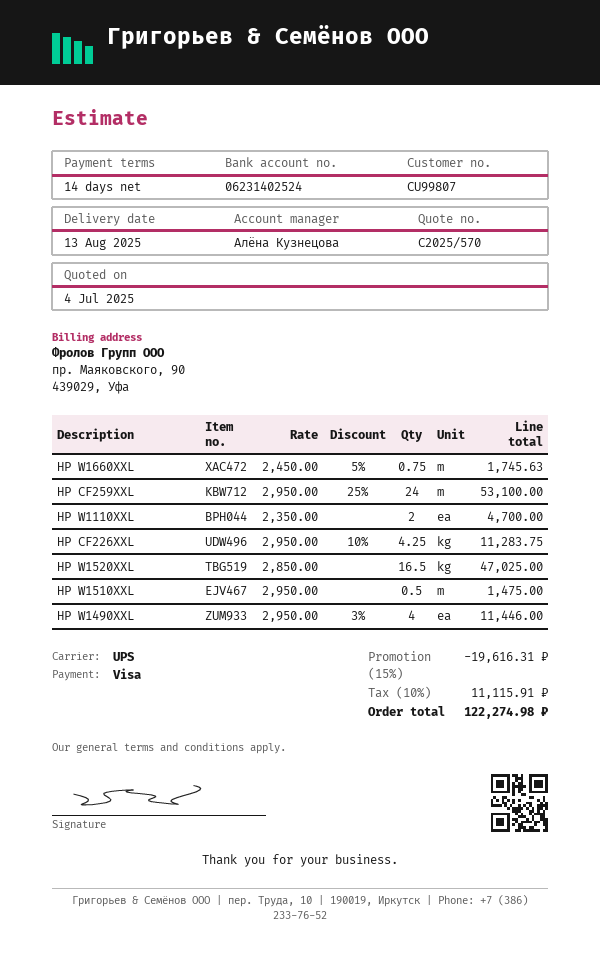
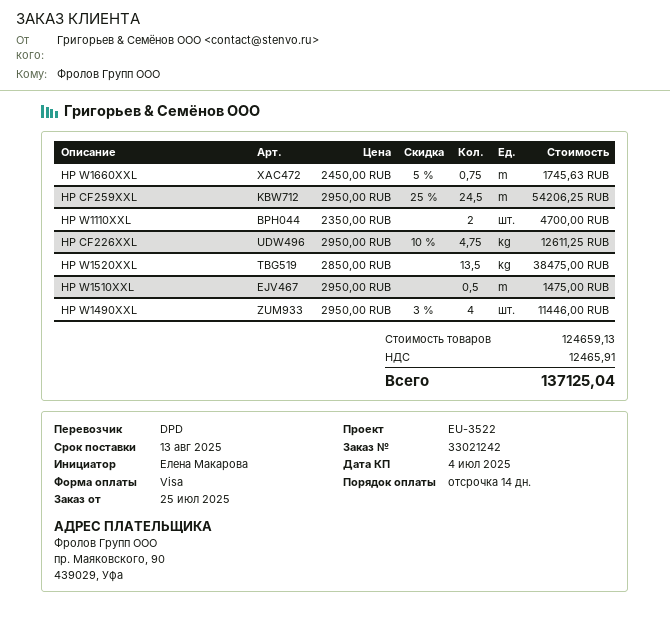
shipping method: UPS -> DPD
HP CF259XXL: 24 x 2950.00 - 25% = 53100.00 -> 24.5 x 2950.00 - 25% = 54206.25
HP CF226XXL: 4.25 x 2950.00 - 10% = 11283.75 -> 4.75 x 2950.00 - 10% = 12611.25
HP W1520XXL: 16.5 x 2850.00 = 47025.00 -> 13.5 x 2850.00 = 38475.00
discount: 15% = 19616.31 -> none
tax: 11115.91 -> 12465.91
total: 122274.98 -> 137125.04

